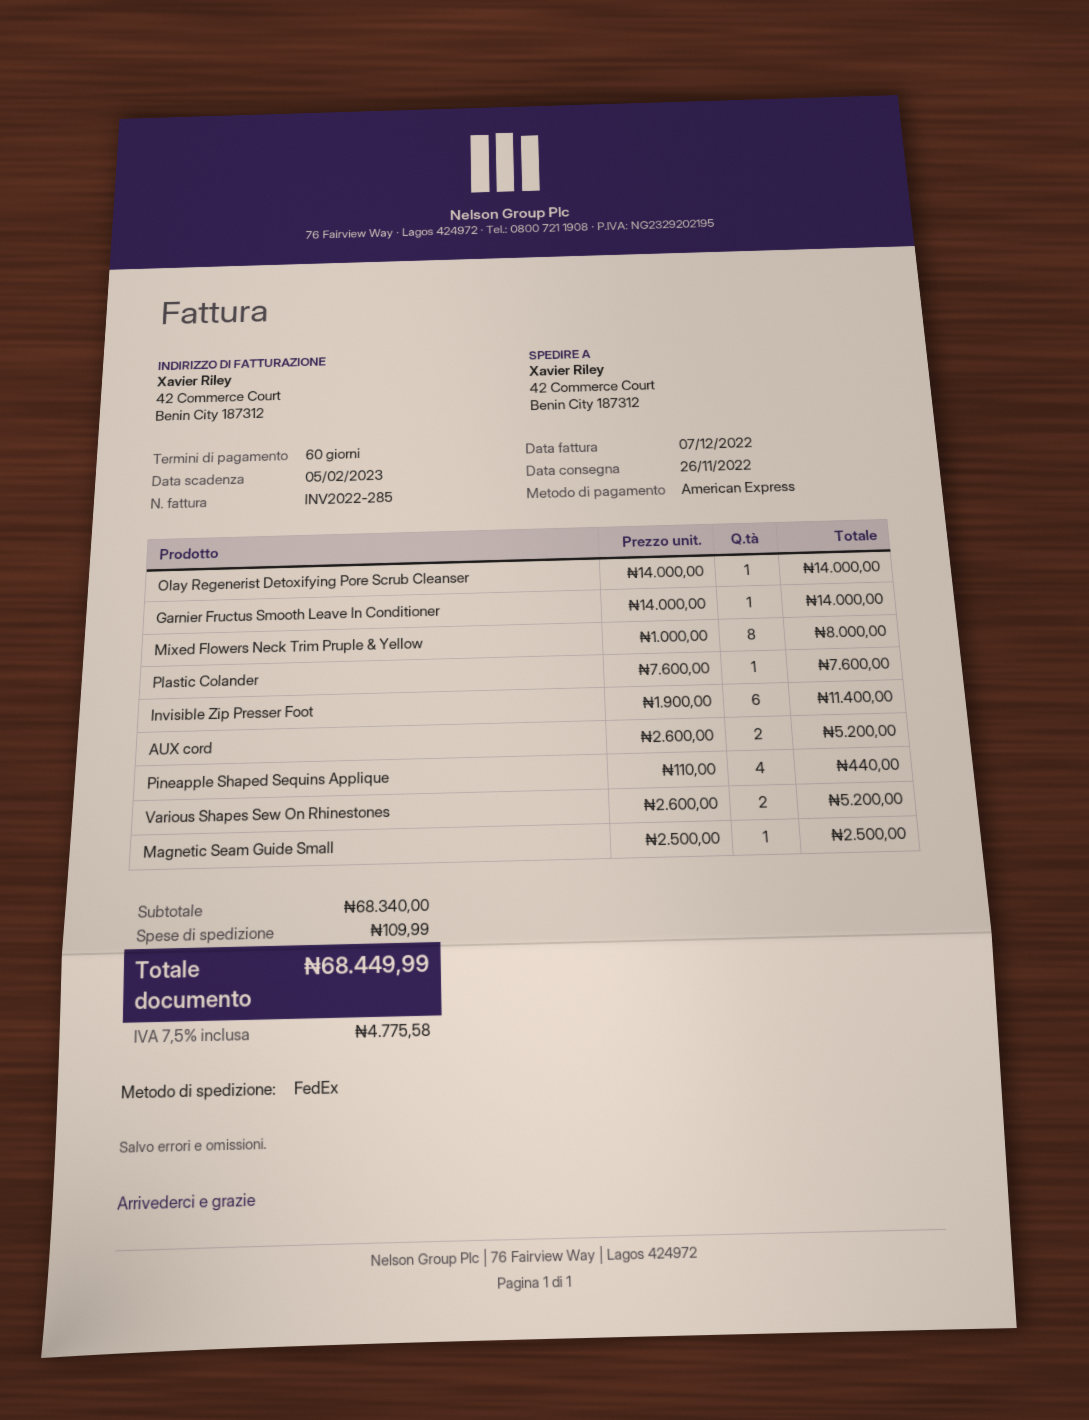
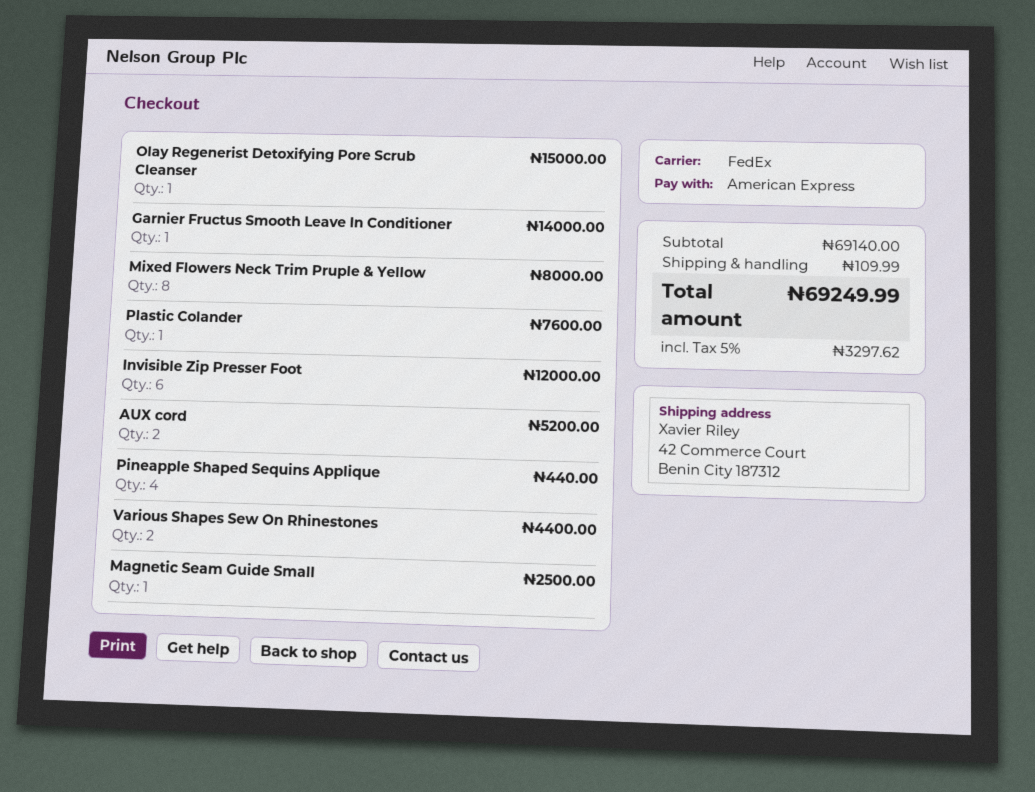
Olay Regenerist Detoxifying Pore Scrub Cleanser: 1 for 14000.00 -> 1 for 15000.00
Invisible Zip Presser Foot: 6 for 11400.00 -> 6 for 12000.00
Various Shapes Sew On Rhinestones: 2 for 5200.00 -> 2 for 4400.00
subtotal: 68340.00 -> 69140.00
tax: 7.5% = 4775.58 -> 5% = 3297.62
total: 68449.99 -> 69249.99

